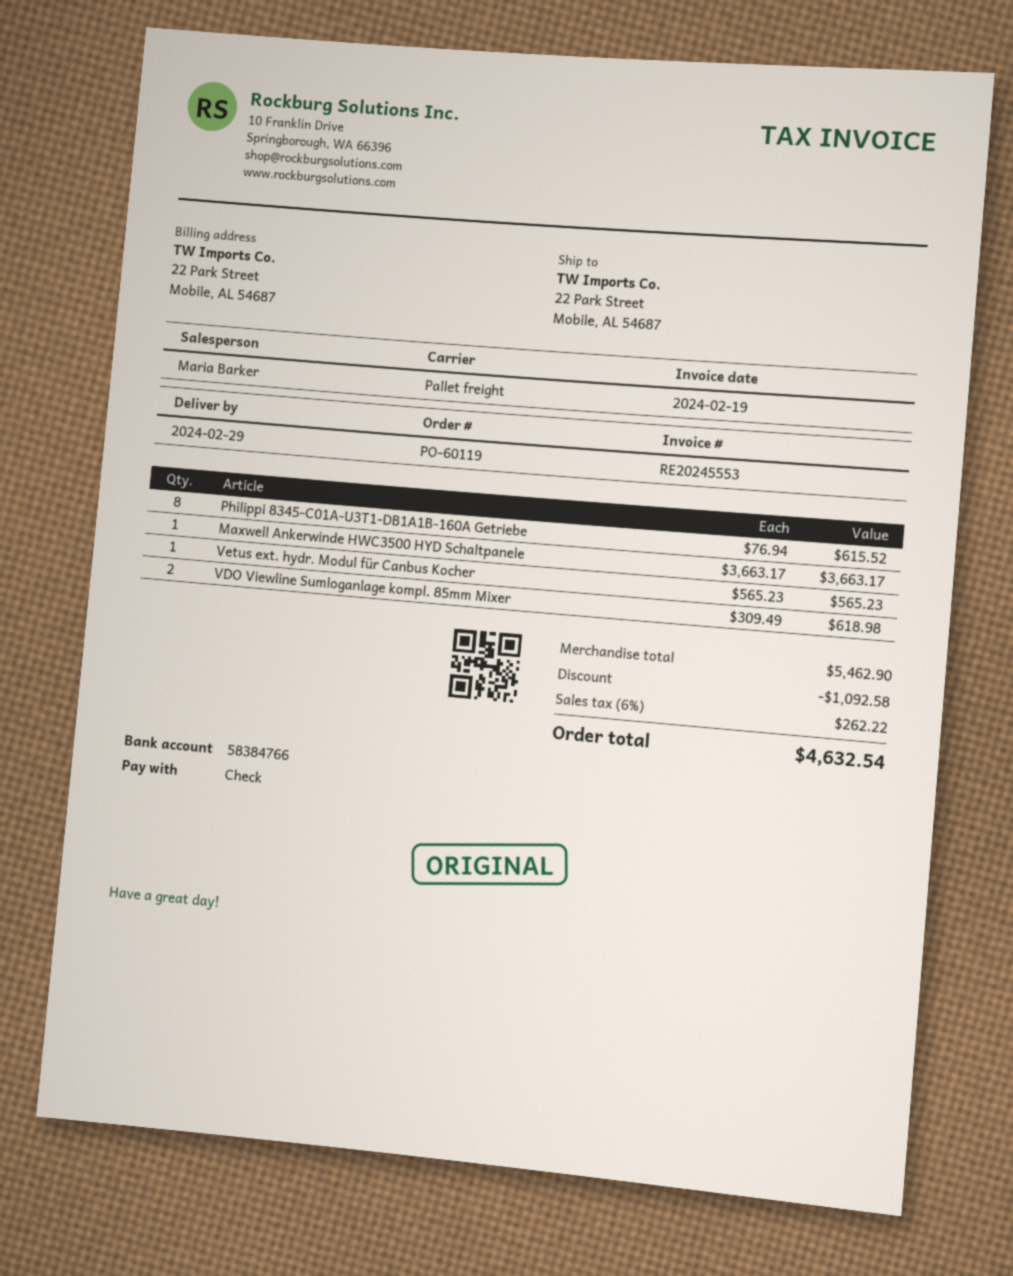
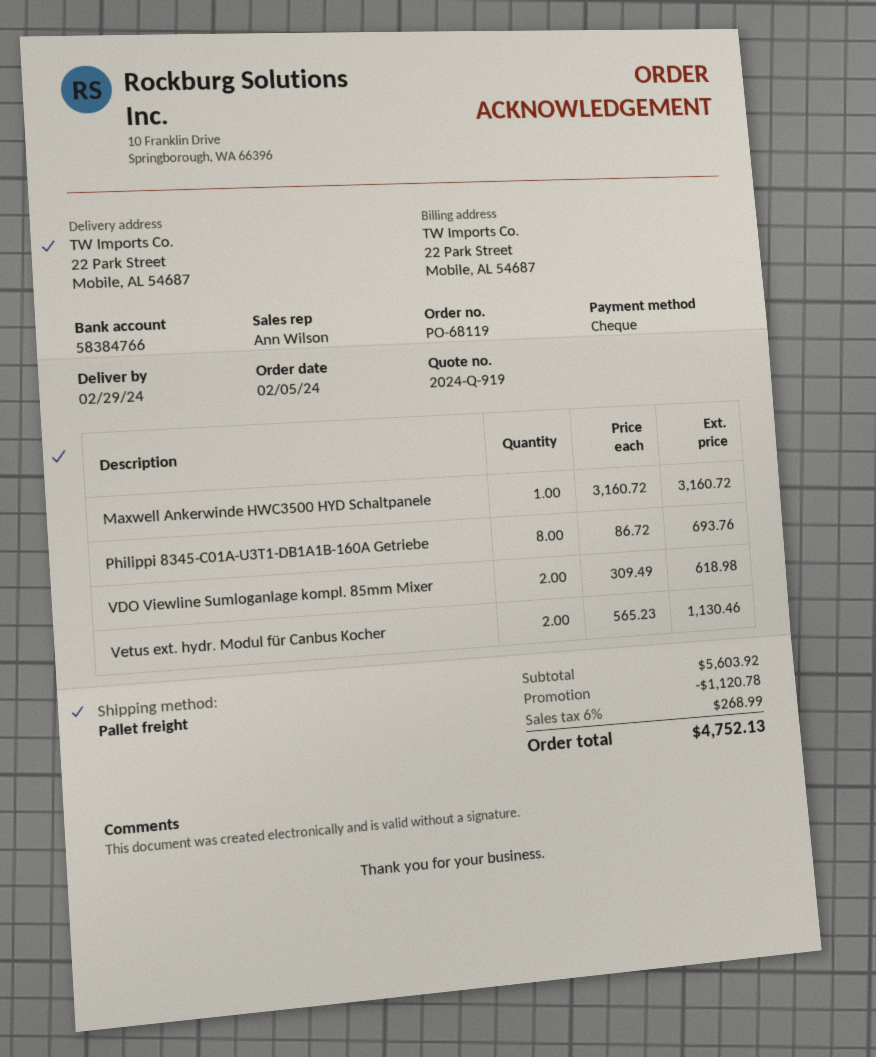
order number: PO-60119 -> PO-68119
sales rep: Maria Barker -> Ann Wilson
Philippi 8345-C01A-U3T1-DB1A1B-160A Getriebe: 8 x 76.94 = 615.52 -> 8 x 86.72 = 693.76
Maxwell Ankerwinde HWC3500 HYD Schaltpanele: 1 x 3663.17 = 3663.17 -> 1 x 3160.72 = 3160.72
Vetus ext. hydr. Modul für Canbus Kocher: 1 x 565.23 = 565.23 -> 2 x 565.23 = 1130.46
subtotal: 5462.90 -> 5603.92
discount: 1092.58 -> 1120.78
tax: 6% = 262.22 -> 6% = 268.99
total: 4632.54 -> 4752.13

